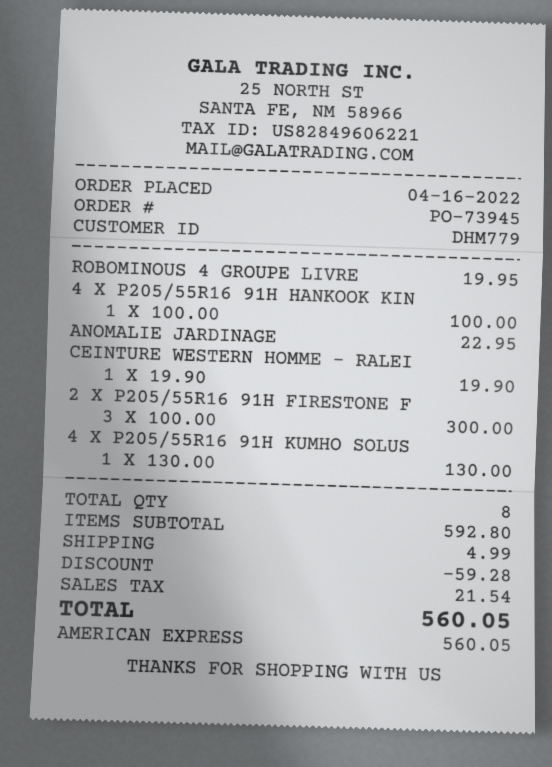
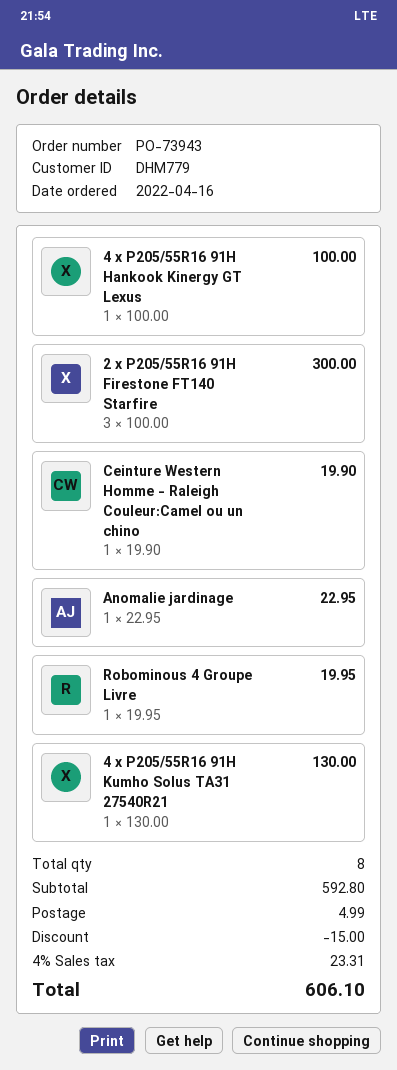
order number: PO-73945 -> PO-73943
discount: 59.28 -> 15.00
tax: 21.54 -> 23.31
total: 560.05 -> 606.10

